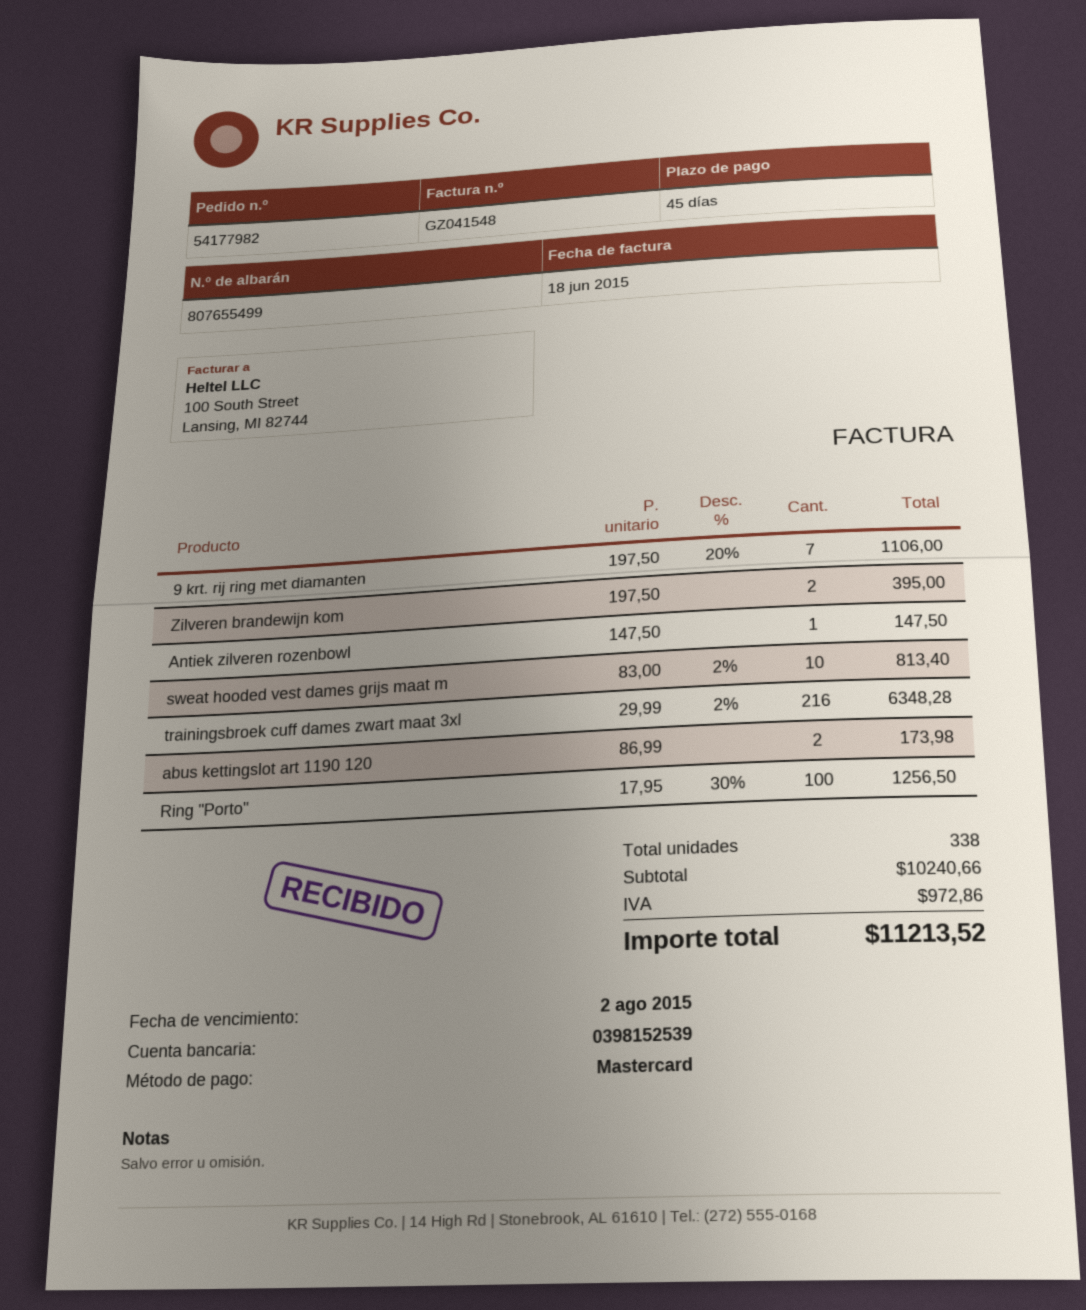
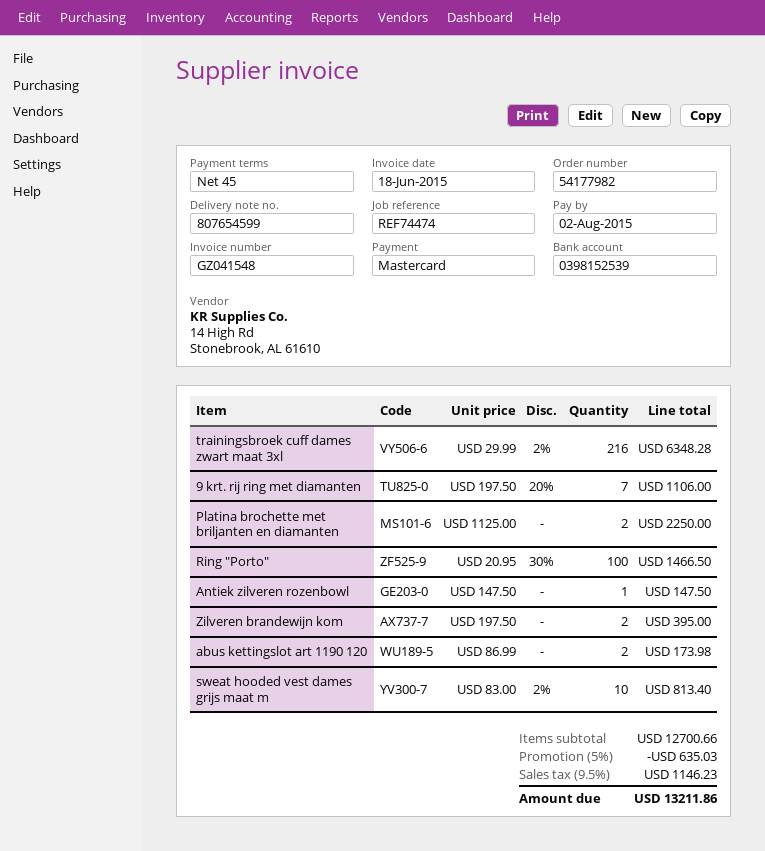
delivery note number: 807655499 -> 807654599
Ring "Porto": 100 x 17.95 - 30% = 1256.50 -> 100 x 20.95 - 30% = 1466.50
Platina brochette met briljanten en diamanten: none -> 2 x 1125.00 = 2250.00
subtotal: 10240.66 -> 12700.66
discount: none -> 5% = 635.03
tax: 972.86 -> 1146.23
total: 11213.52 -> 13211.86

